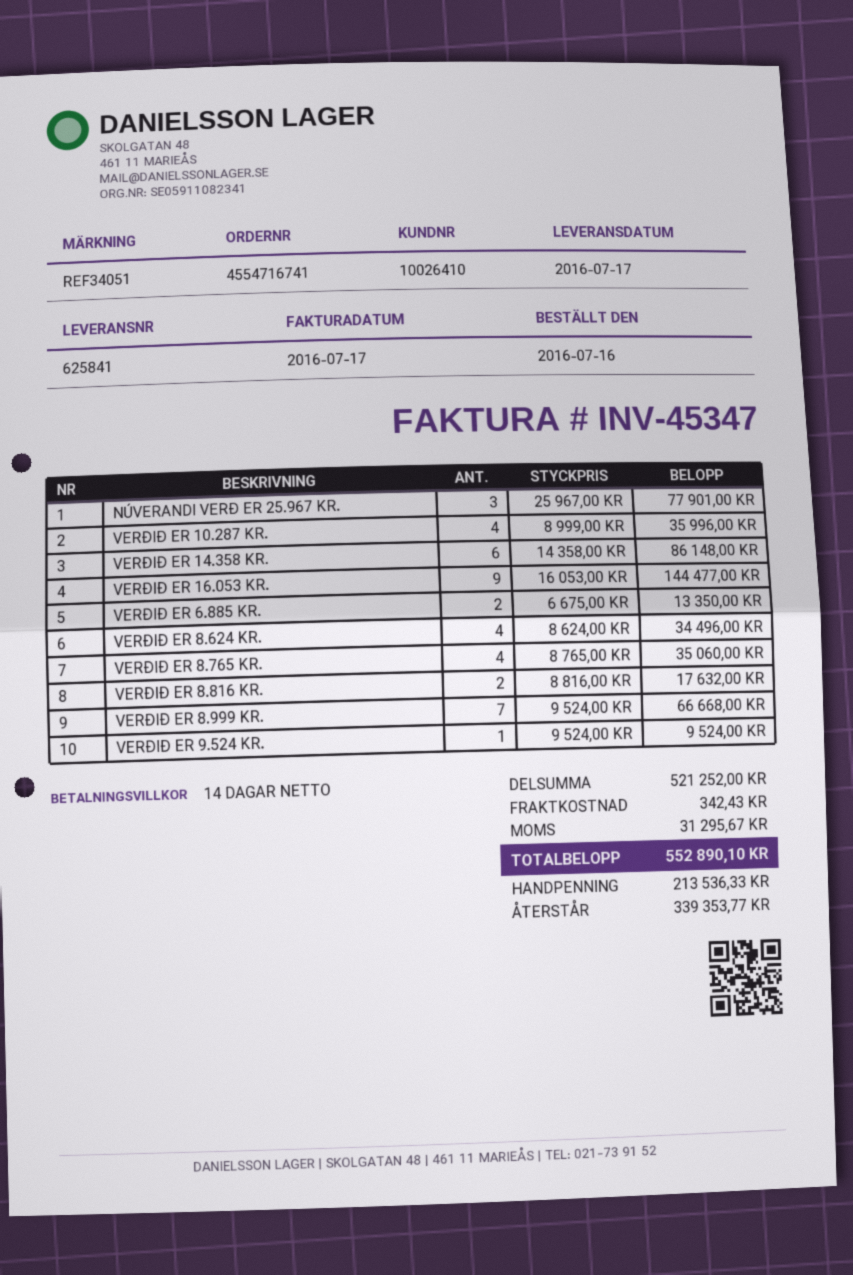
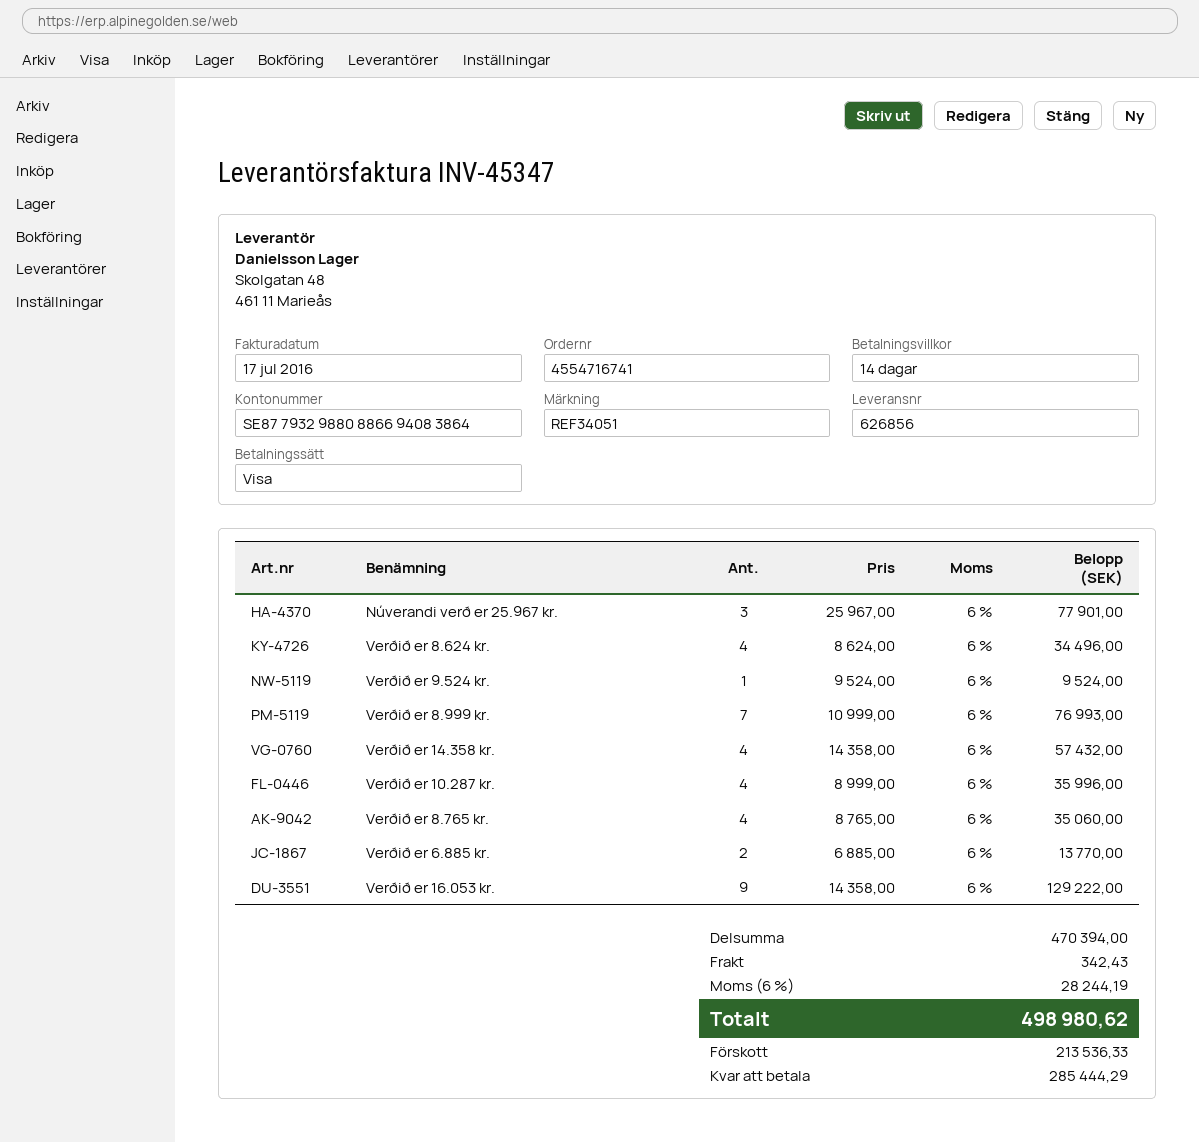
delivery note number: 625841 -> 626856
VERÐIÐ ER 14.358 KR.: 6 x 14358.00 = 86148.00 -> 4 x 14358.00 = 57432.00
VERÐIÐ ER 16.053 KR.: 9 x 16053.00 = 144477.00 -> 9 x 14358.00 = 129222.00
VERÐIÐ ER 6.885 KR.: 2 x 6675.00 = 13350.00 -> 2 x 6885.00 = 13770.00
VERÐIÐ ER 8.816 KR.: 2 x 8816.00 = 17632.00 -> none
VERÐIÐ ER 8.999 KR.: 7 x 9524.00 = 66668.00 -> 7 x 10999.00 = 76993.00
subtotal: 521252.00 -> 470394.00
tax: 31295.67 -> 28244.19
total: 552890.10 -> 498980.62
balance: 339353.77 -> 285444.29

